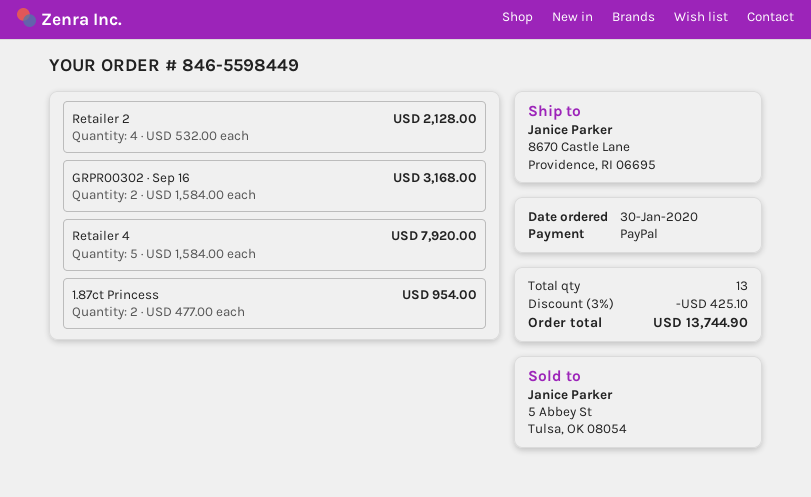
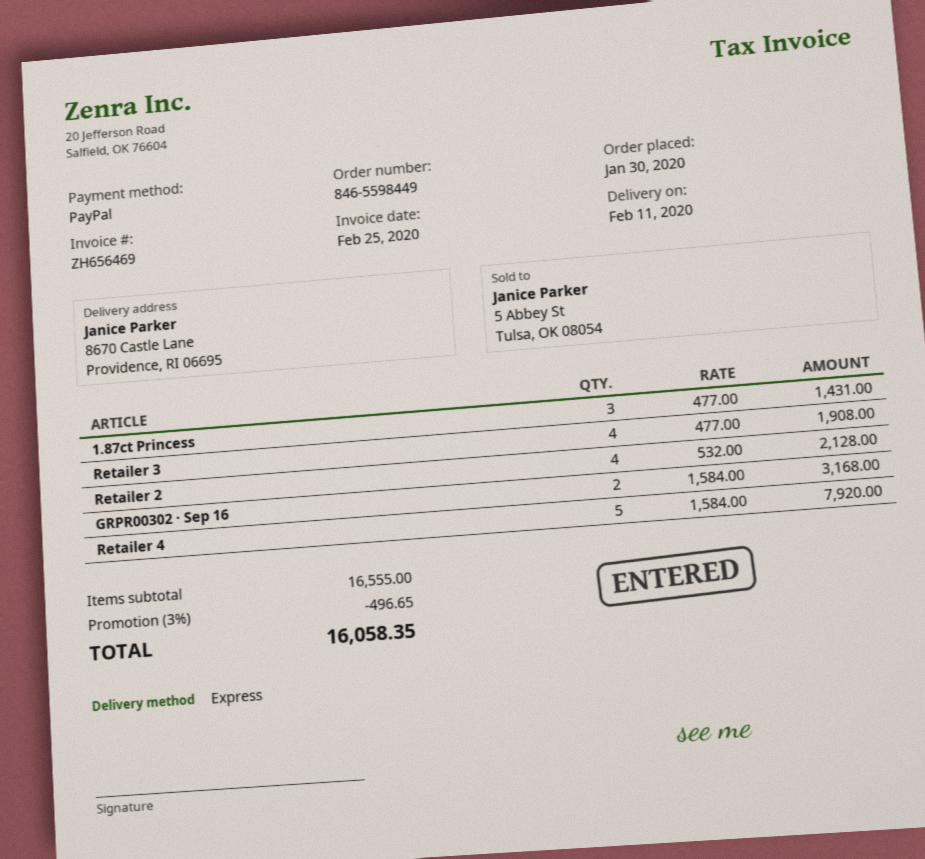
1.87ct Princess: 2 x 477.00 = 954.00 -> 3 x 477.00 = 1431.00
Retailer 3: none -> 4 x 477.00 = 1908.00
discount: 3% = 425.10 -> 3% = 496.65
total: 13744.90 -> 16058.35

